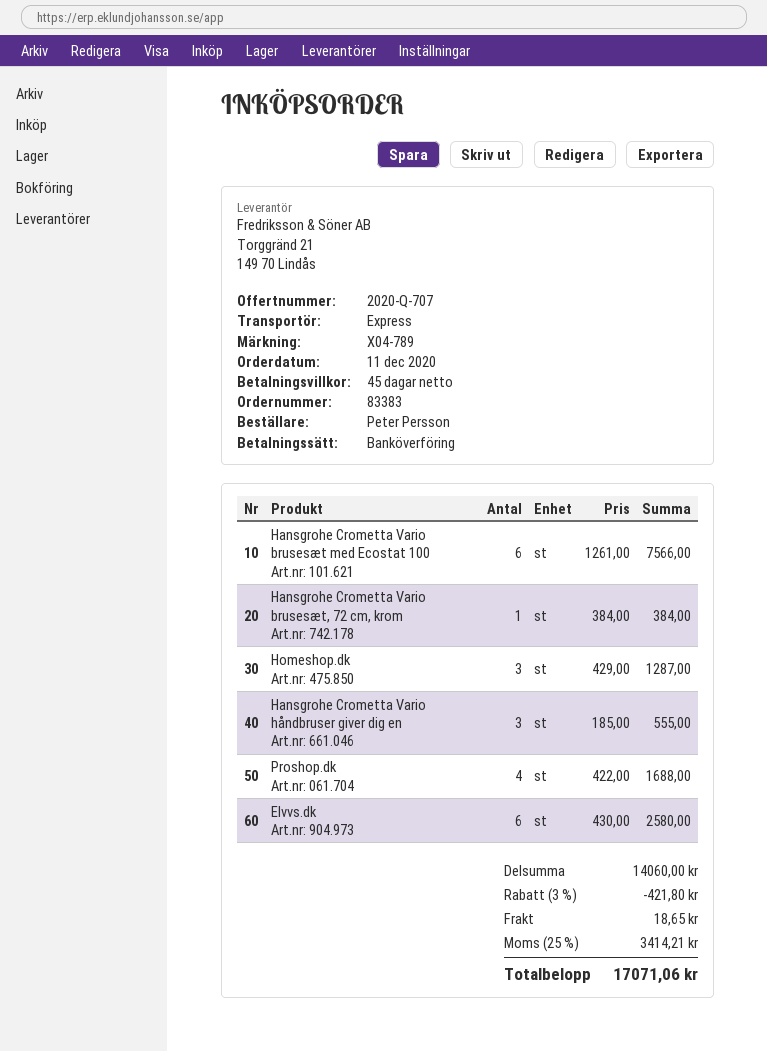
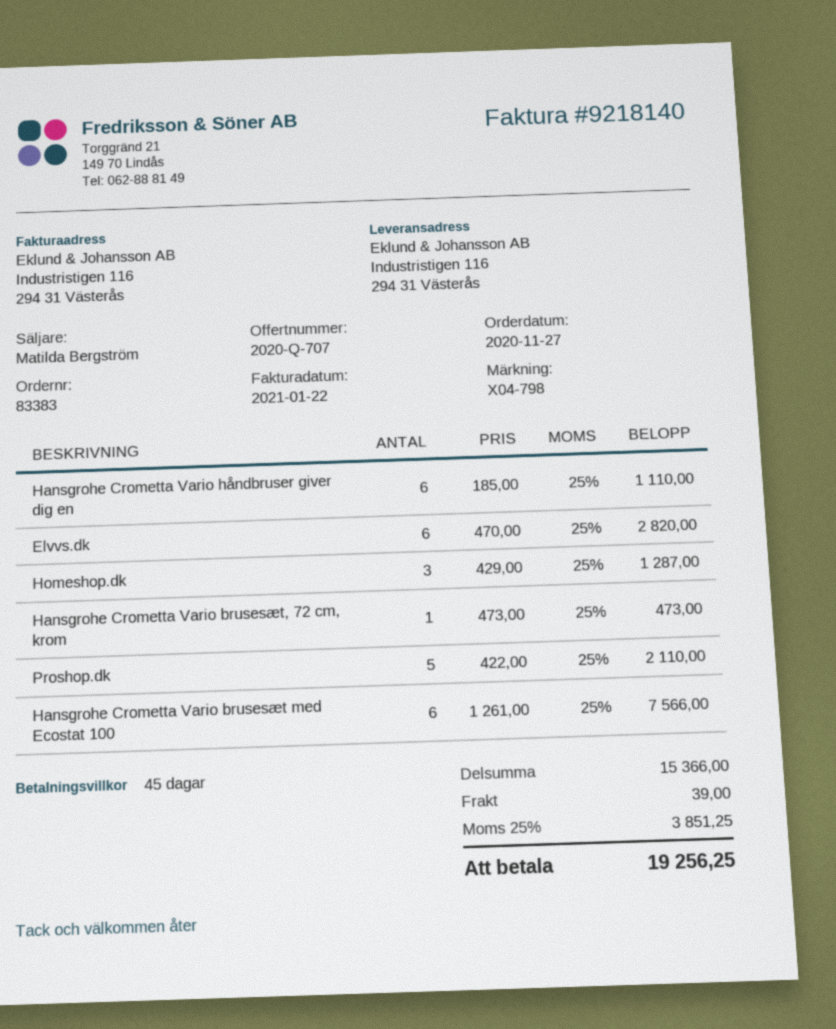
order date: 2020-12-11 -> 2020-11-27
reference: X04-789 -> X04-798
Hansgrohe Crometta Vario brusesæt, 72 cm, krom: 1 x 384.00 = 384.00 -> 1 x 473.00 = 473.00
Hansgrohe Crometta Vario håndbruser giver dig en: 3 x 185.00 = 555.00 -> 6 x 185.00 = 1110.00
Proshop.dk: 4 x 422.00 = 1688.00 -> 5 x 422.00 = 2110.00
Elvvs.dk: 6 x 430.00 = 2580.00 -> 6 x 470.00 = 2820.00
subtotal: 14060.00 -> 15366.00
discount: 3% = 421.80 -> none
shipping: 18.65 -> 39.00
tax: 25% = 3414.21 -> 25% = 3851.25
total: 17071.06 -> 19256.25

